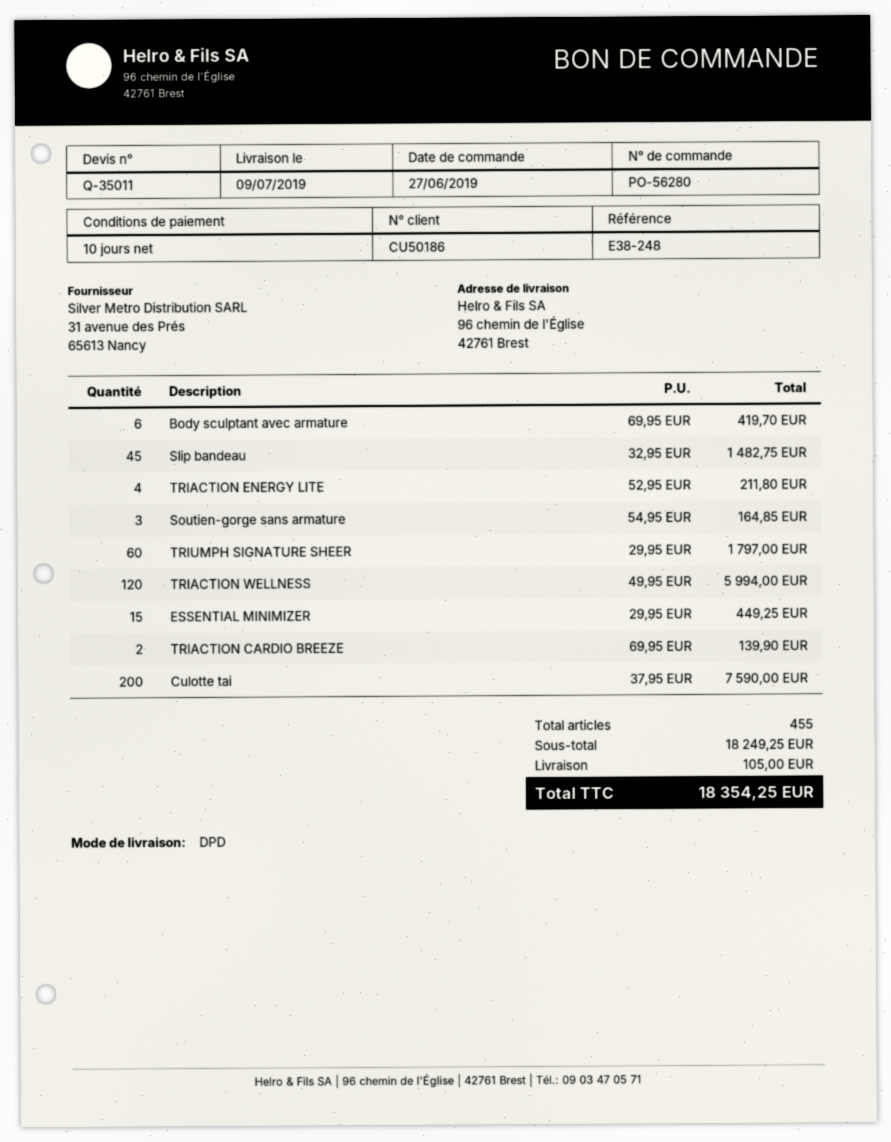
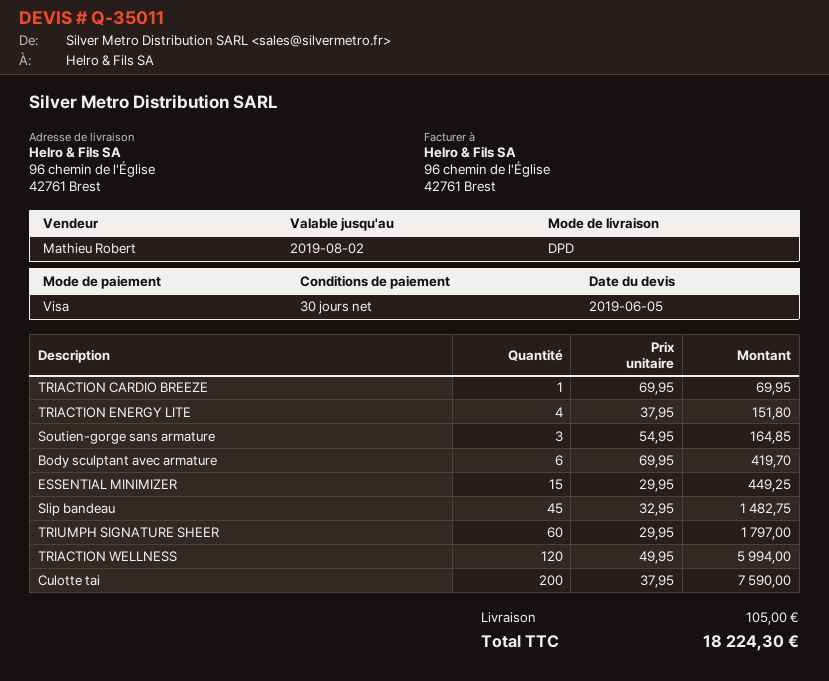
payment terms: 10 days -> 30 days
TRIACTION ENERGY LITE: 4 x 52.95 = 211.80 -> 4 x 37.95 = 151.80
TRIACTION CARDIO BREEZE: 2 x 69.95 = 139.90 -> 1 x 69.95 = 69.95
total: 18354.25 -> 18224.30

